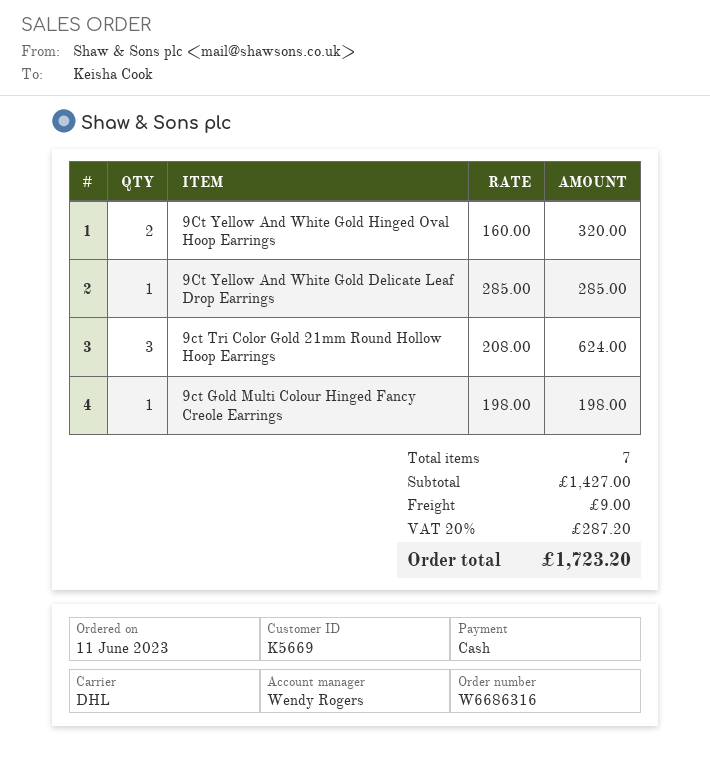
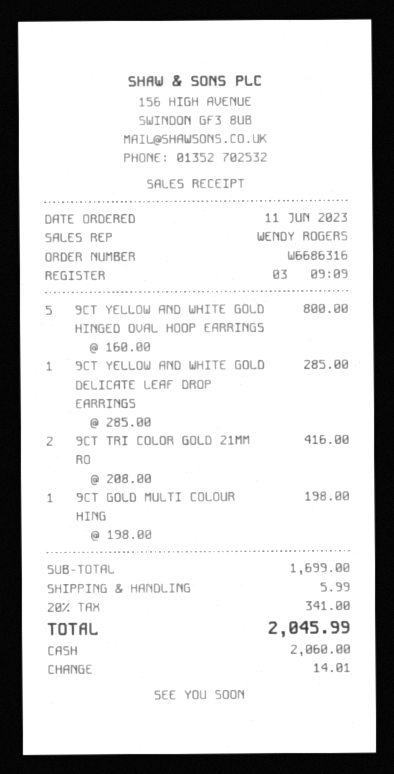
9Ct Yellow And White Gold Hinged Oval Hoop Earrings: 2 x 160.00 = 320.00 -> 5 x 160.00 = 800.00
9ct Tri Color Gold 21mm Round Hollow Hoop Earrings: 3 x 208.00 = 624.00 -> 2 x 208.00 = 416.00
subtotal: 1427.00 -> 1699.00
shipping: 9.00 -> 5.99
tax: 20% = 287.20 -> 20% = 341.00
total: 1723.20 -> 2045.99

